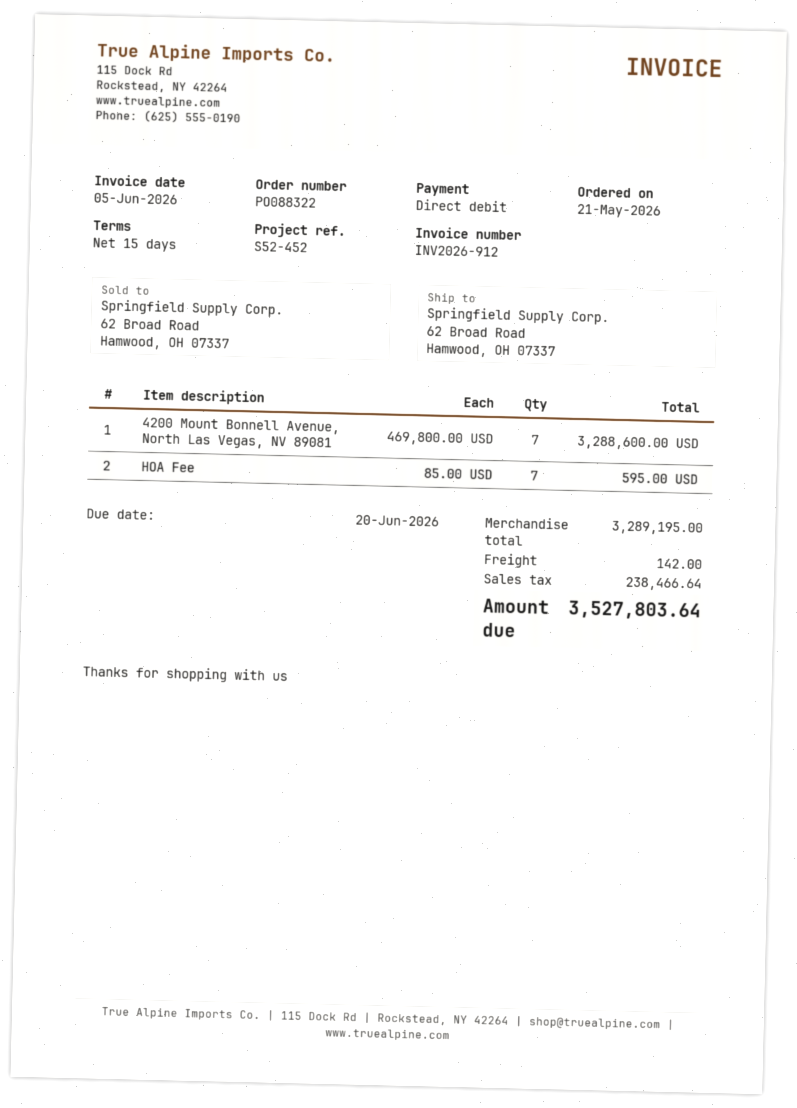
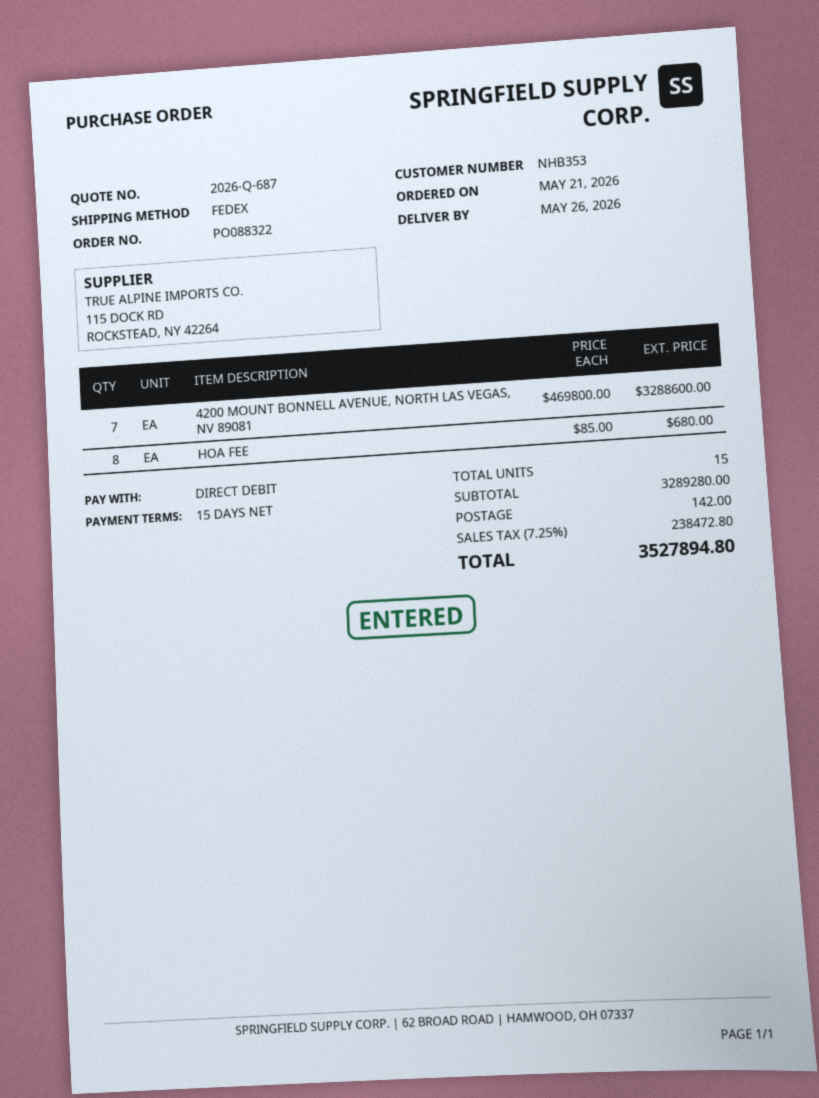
HOA Fee: 7 x 85.00 = 595.00 -> 8 x 85.00 = 680.00
subtotal: 3289195.00 -> 3289280.00
tax: 238466.64 -> 238472.80
total: 3527803.64 -> 3527894.80

